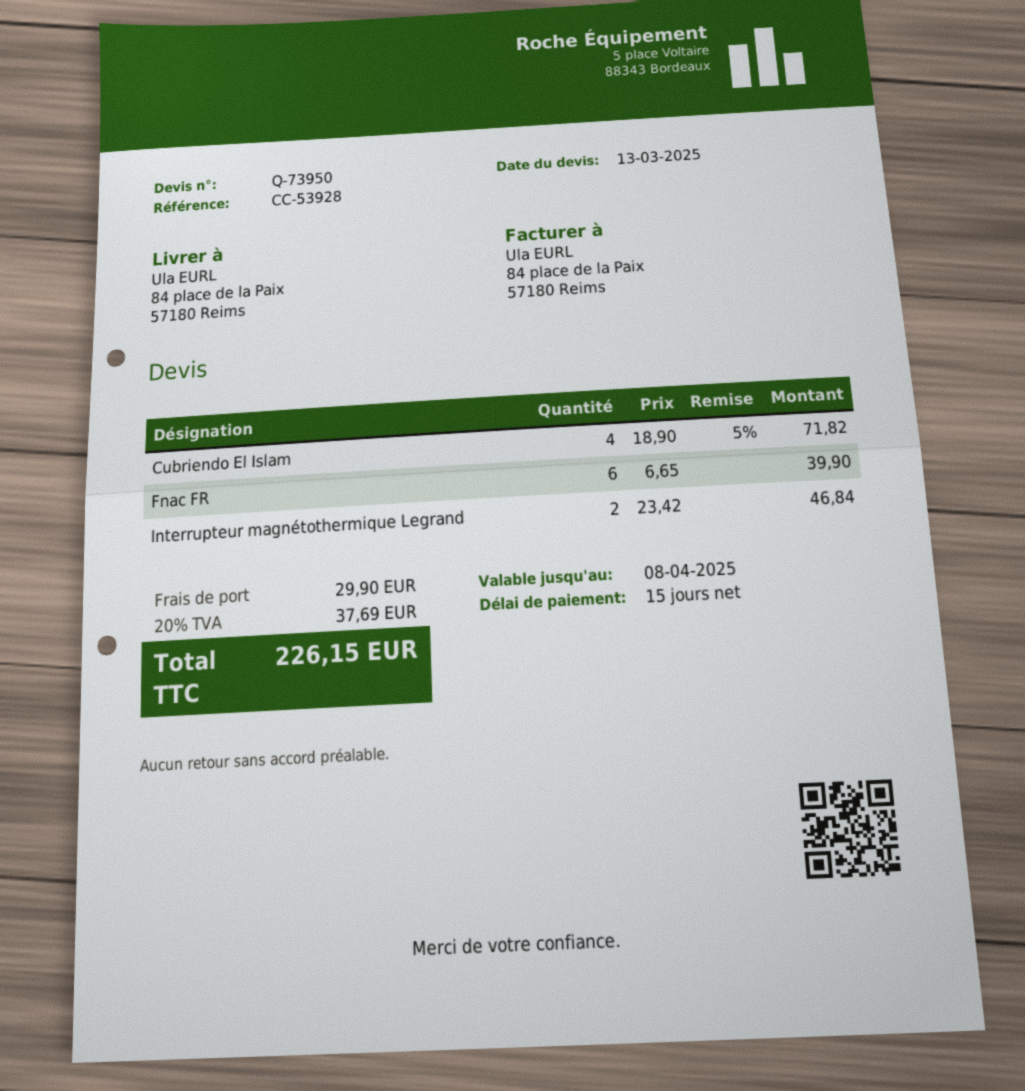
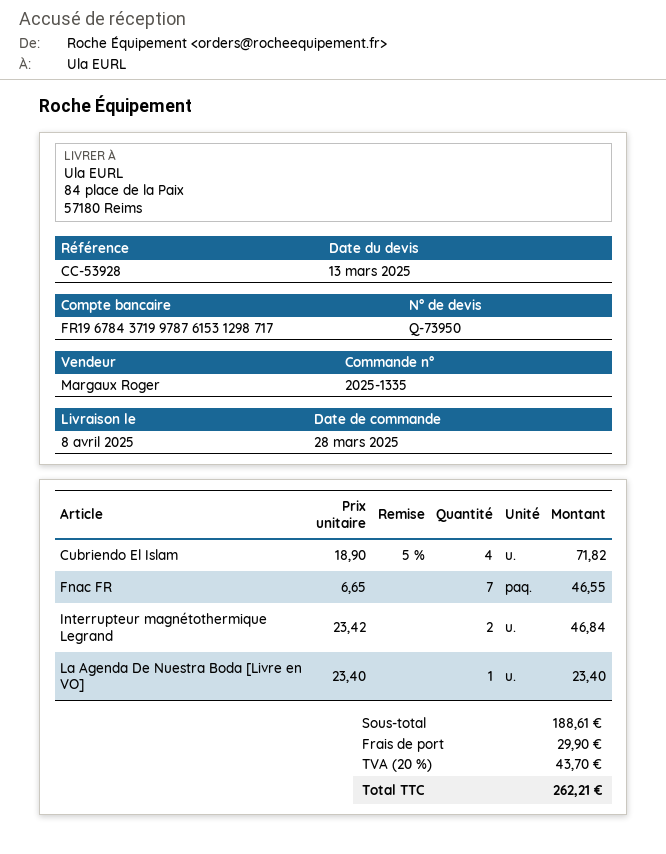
Fnac FR: 6 x 6.65 = 39.90 -> 7 x 6.65 = 46.55
La Agenda De Nuestra Boda [Livre en VO]: none -> 1 x 23.40 = 23.40
tax: 20% = 37.69 -> 20% = 43.70
total: 226.15 -> 262.21

